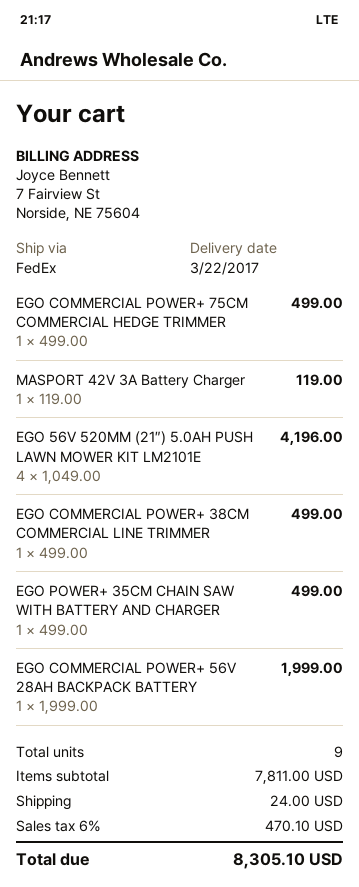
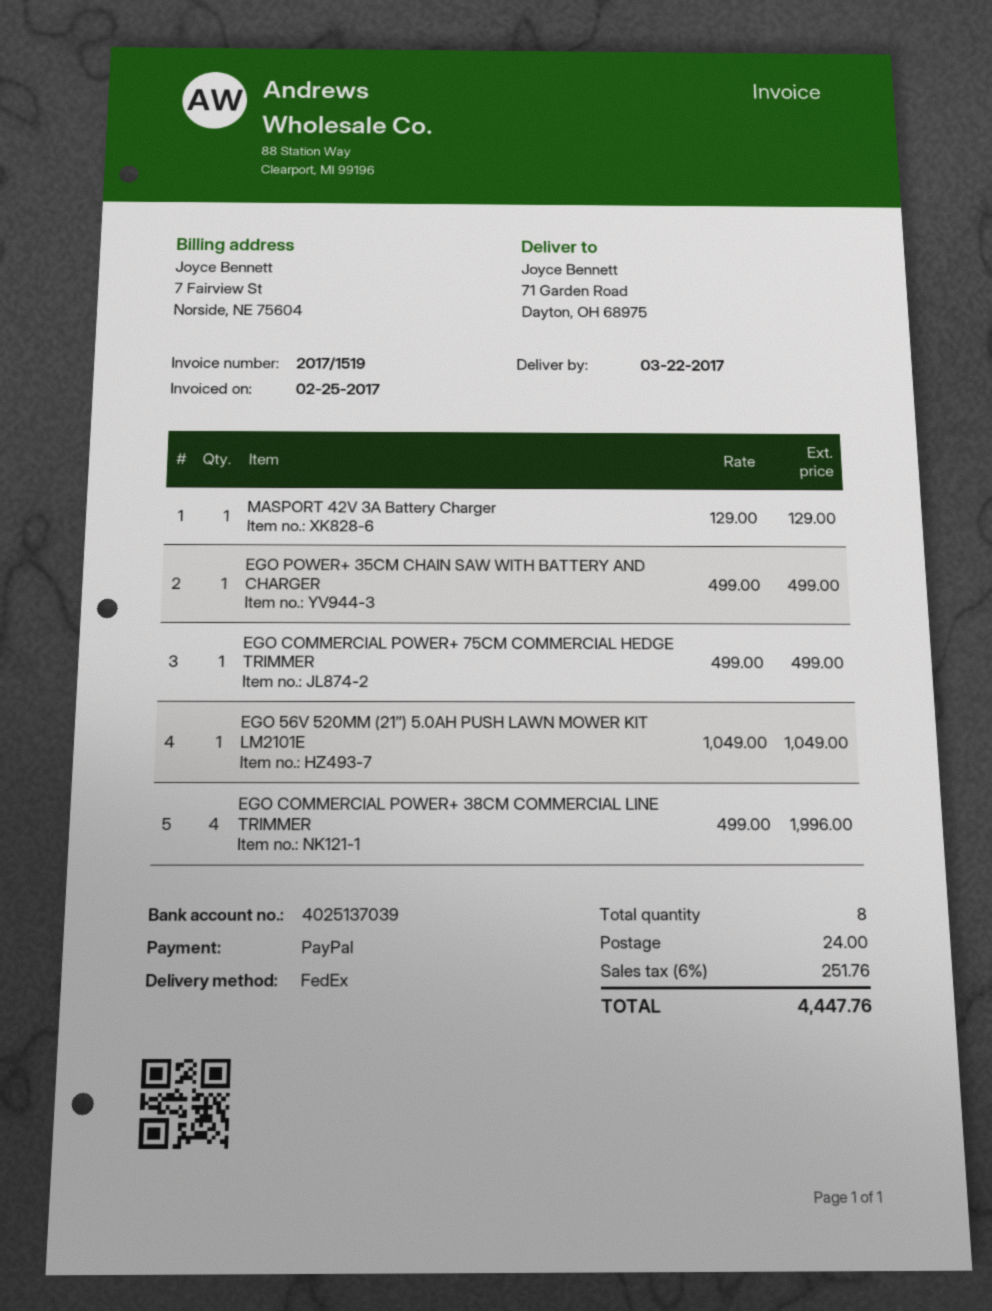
MASPORT 42V 3A Battery Charger: 1 x 119.00 = 119.00 -> 1 x 129.00 = 129.00
EGO 56V 520MM (21″) 5.0AH PUSH LAWN MOWER KIT LM2101E: 4 x 1049.00 = 4196.00 -> 1 x 1049.00 = 1049.00
EGO COMMERCIAL POWER+ 38CM COMMERCIAL LINE TRIMMER: 1 x 499.00 = 499.00 -> 4 x 499.00 = 1996.00
EGO COMMERCIAL POWER+ 56V 28AH BACKPACK BATTERY: 1 x 1999.00 = 1999.00 -> none
total quantity: 9 -> 8
tax: 6% = 470.10 -> 6% = 251.76
total: 8305.10 -> 4447.76

